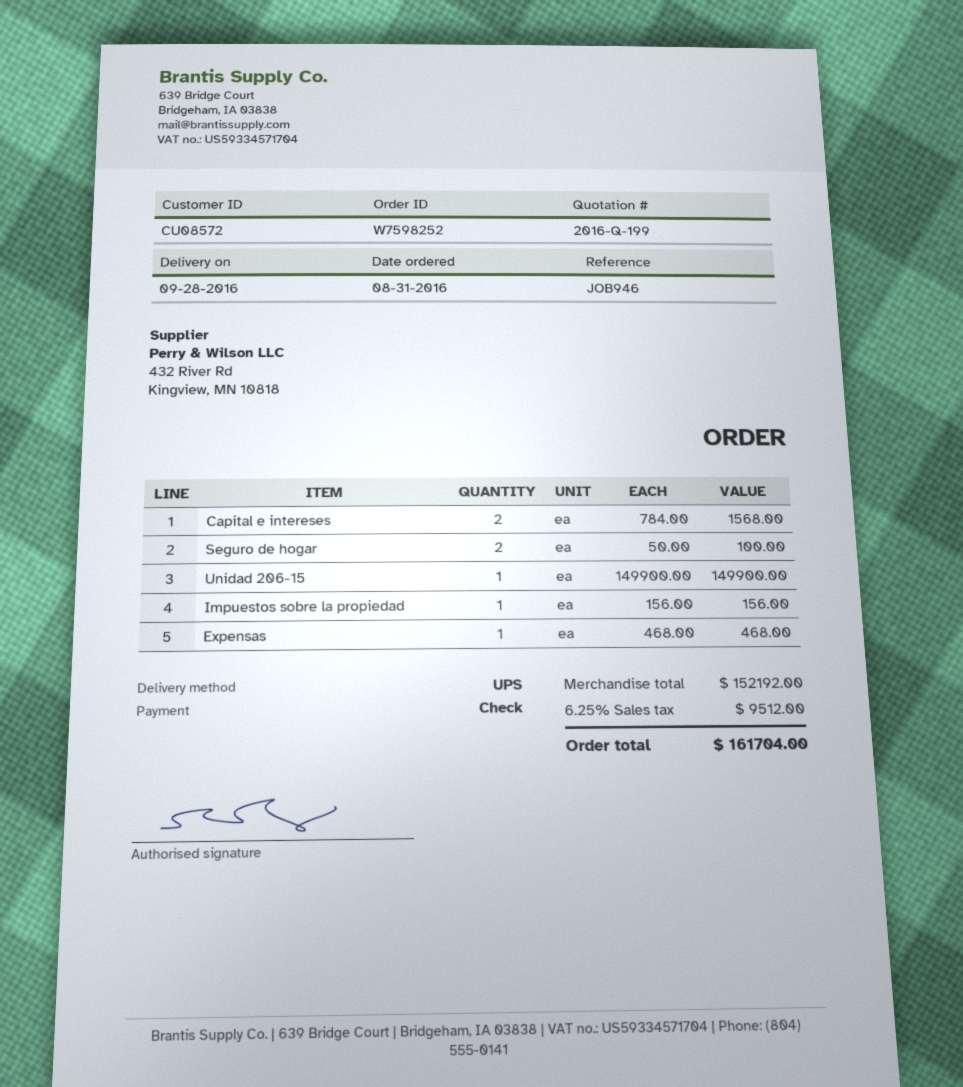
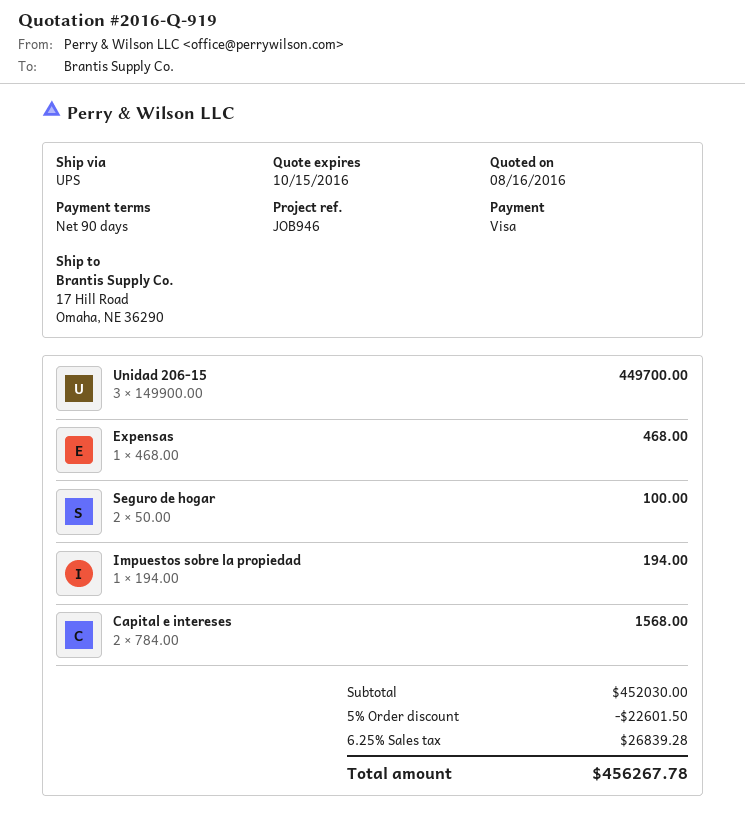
quote number: 2016-Q-199 -> 2016-Q-919
payment method: cheque -> Visa
Unidad 206-15: 1 x 149900.00 = 149900.00 -> 3 x 149900.00 = 449700.00
Impuestos sobre la propiedad: 1 x 156.00 = 156.00 -> 1 x 194.00 = 194.00
subtotal: 152192.00 -> 452030.00
discount: none -> 5% = 22601.50
tax: 6.25% = 9512.00 -> 6.25% = 26839.28
total: 161704.00 -> 456267.78

